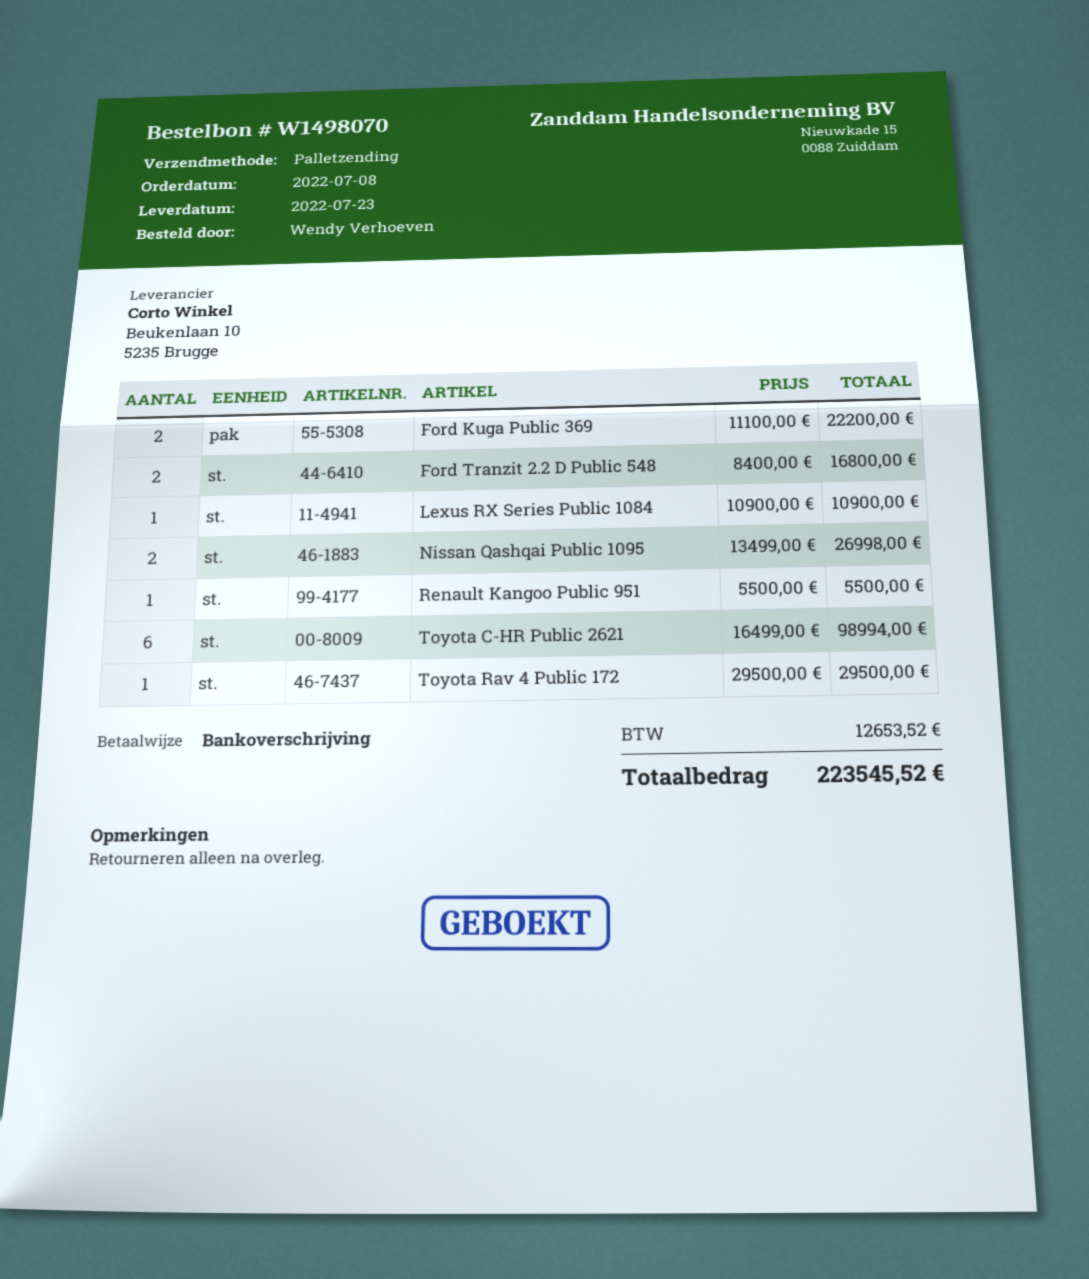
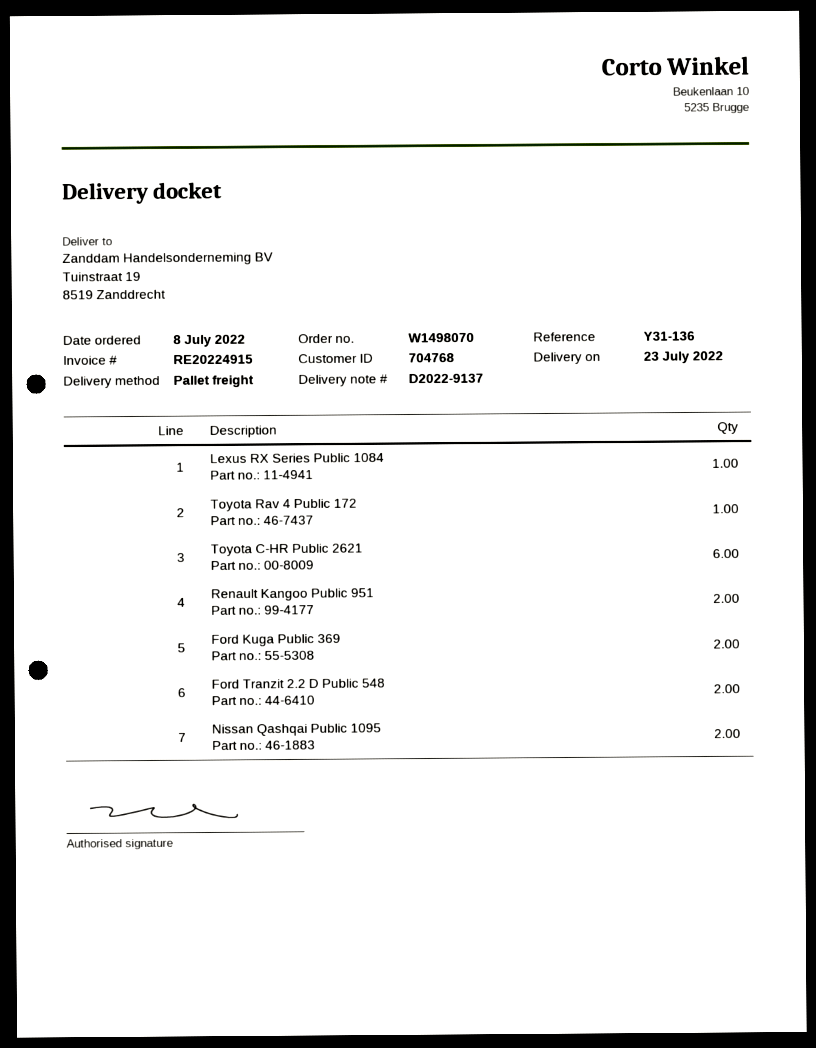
Renault Kangoo Public 951: 1 -> 2

